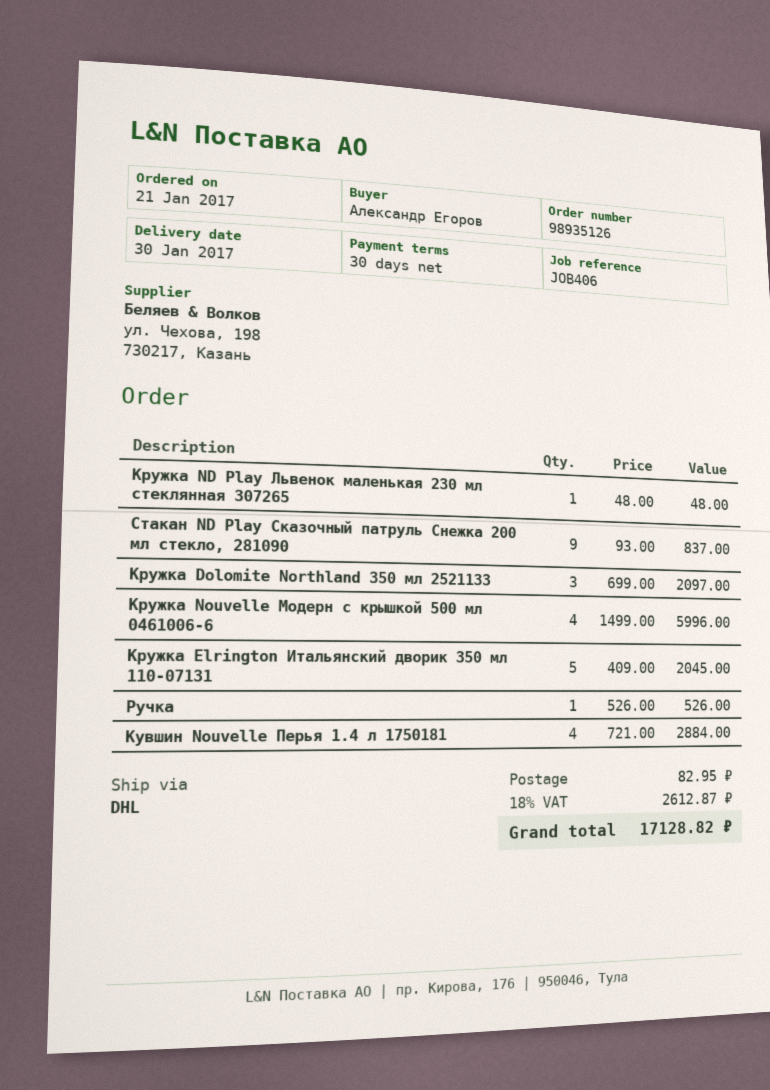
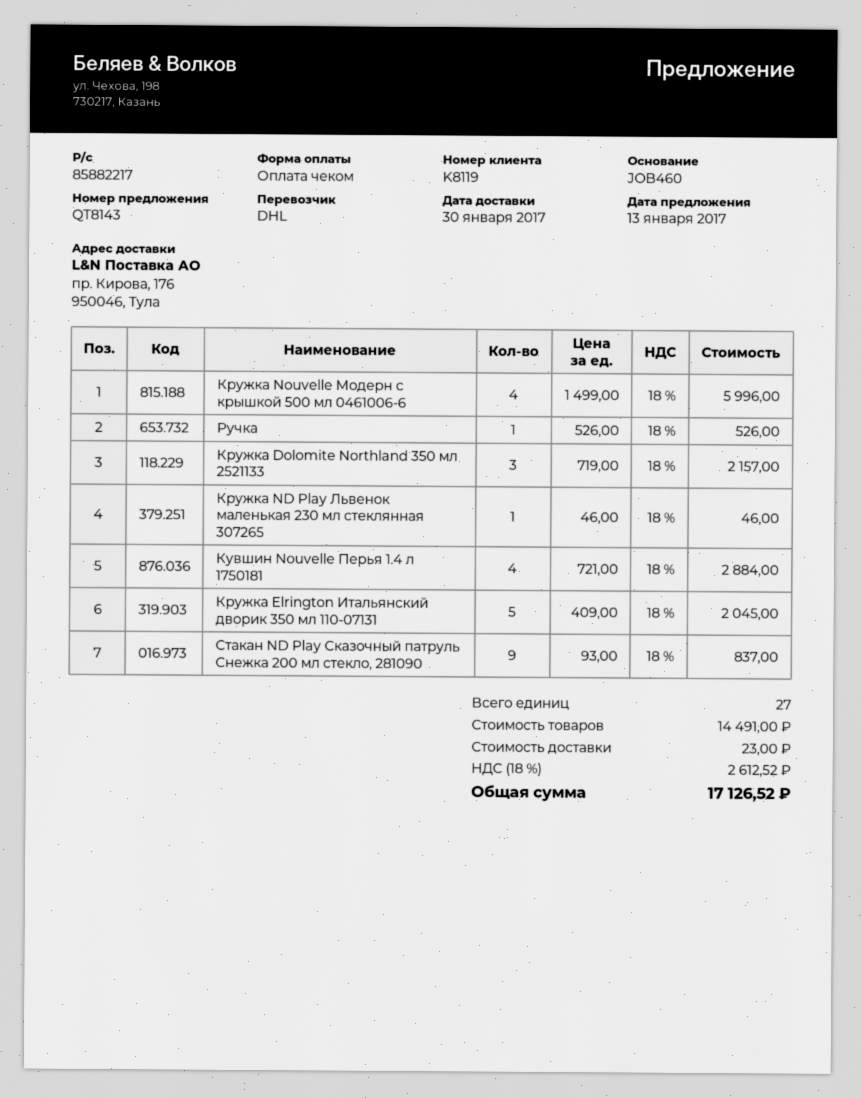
reference: JOB406 -> JOB460
Кружка ND Play Львенок маленькая 230 мл стеклянная 307265: 1 x 48.00 = 48.00 -> 1 x 46.00 = 46.00
Кружка Dolomite Northland 350 мл 2521133: 3 x 699.00 = 2097.00 -> 3 x 719.00 = 2157.00
shipping: 82.95 -> 23.00
tax: 18% = 2612.87 -> 18% = 2612.52
total: 17128.82 -> 17126.52

